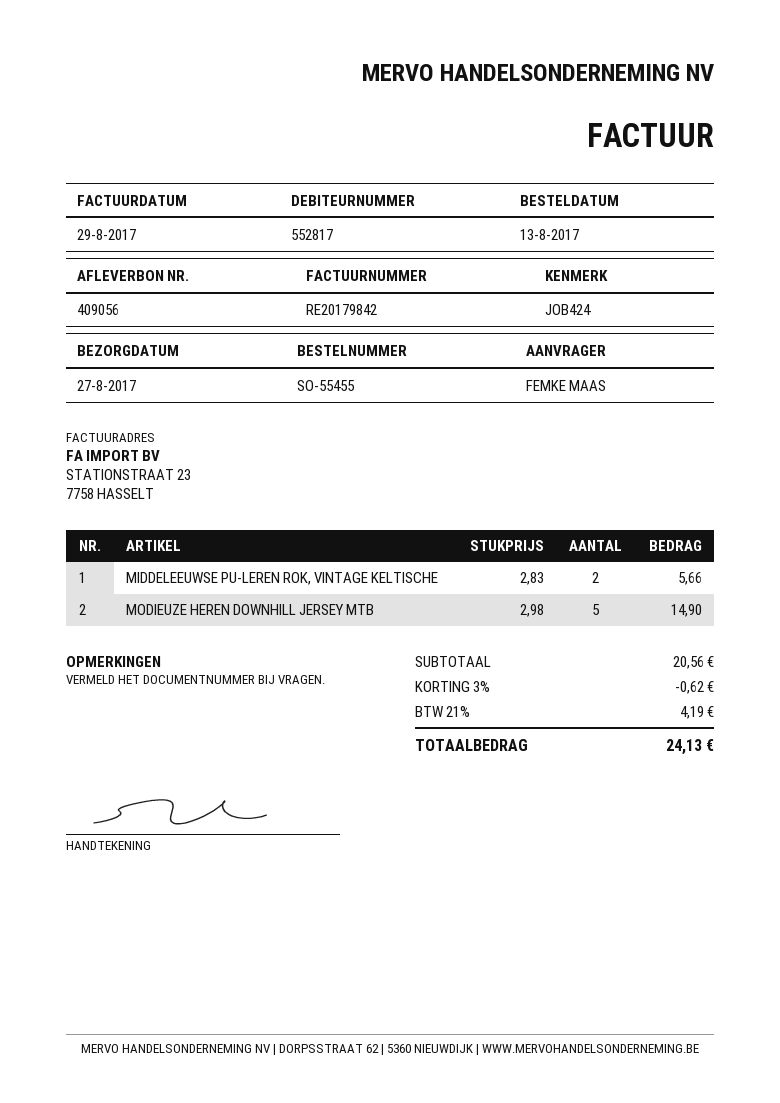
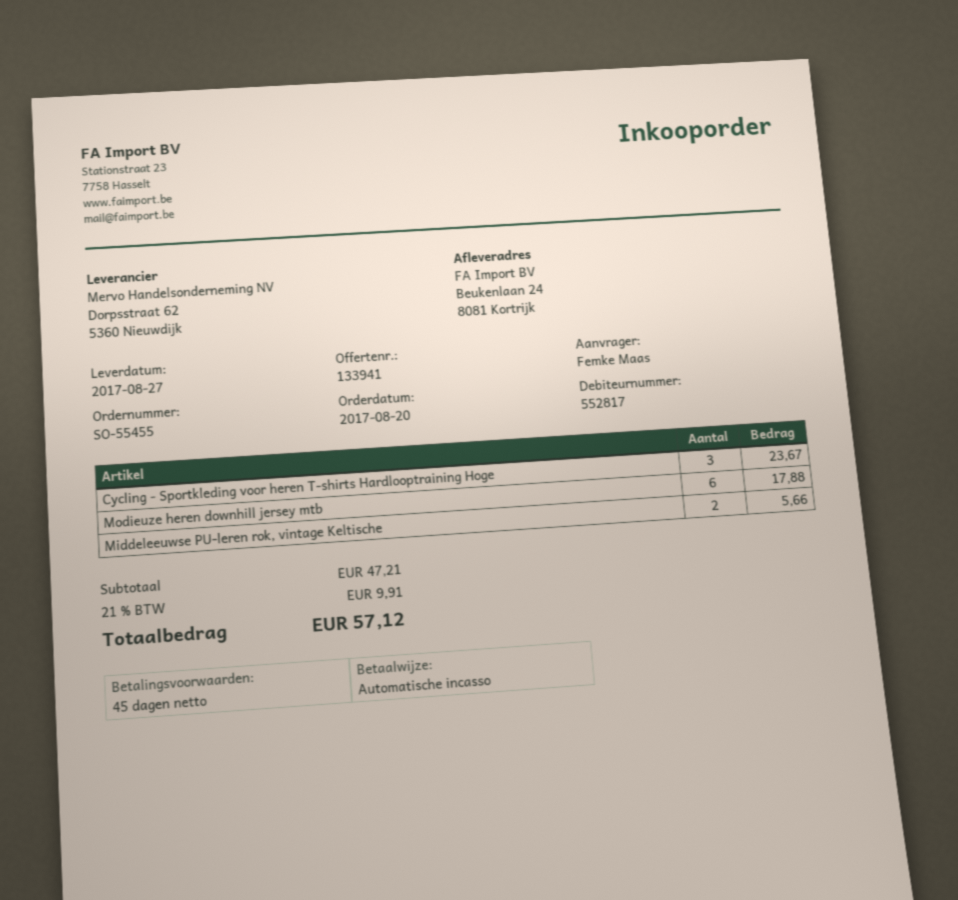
order date: 2017-08-13 -> 2017-08-20
MODIEUZE HEREN DOWNHILL JERSEY MTB: 5 for 14.90 -> 6 for 17.88
Cycling - Sportkleding voor heren T-shirts Hardlooptraining Hoge: none -> 3 for 23.67
subtotal: 20.56 -> 47.21
discount: 3% = 0.62 -> none
tax: 21% = 4.19 -> 21% = 9.91
total: 24.13 -> 57.12

